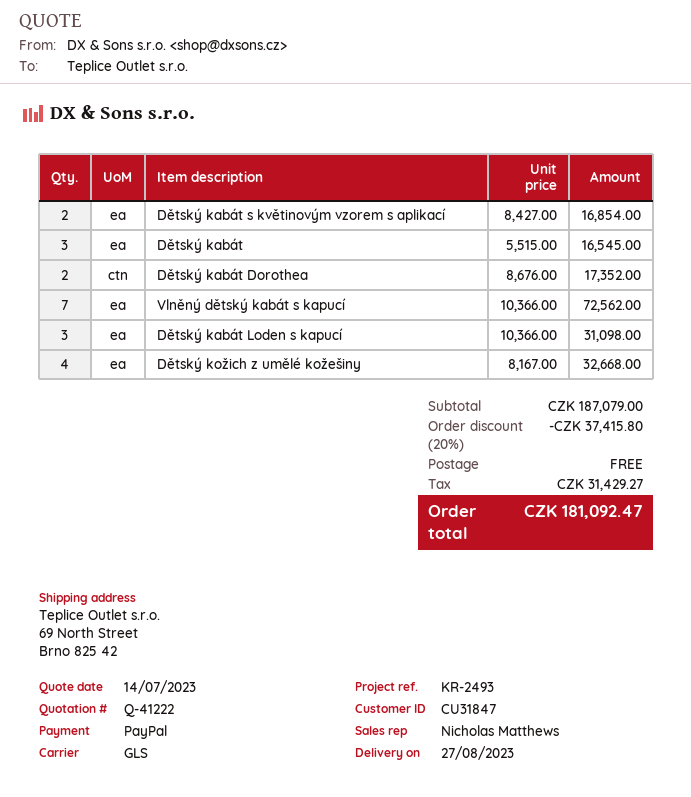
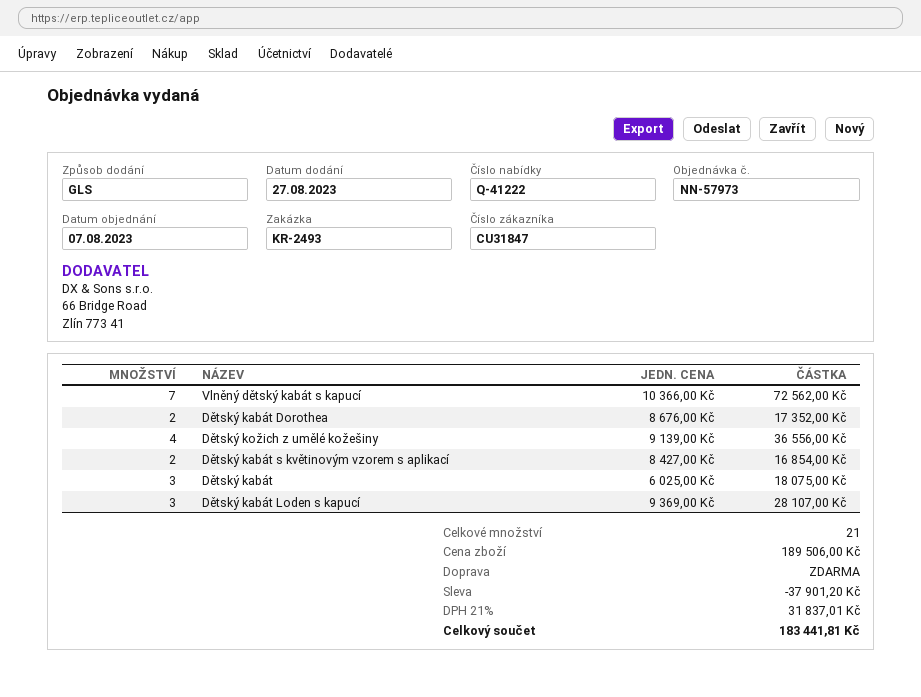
Dětský kabát: 3 x 5515.00 = 16545.00 -> 3 x 6025.00 = 18075.00
Dětský kabát Loden s kapucí: 3 x 10366.00 = 31098.00 -> 3 x 9369.00 = 28107.00
Dětský kožich z umělé kožešiny: 4 x 8167.00 = 32668.00 -> 4 x 9139.00 = 36556.00
subtotal: 187079.00 -> 189506.00
discount: 37415.80 -> 37901.20
tax: 31429.27 -> 31837.01
total: 181092.47 -> 183441.81

